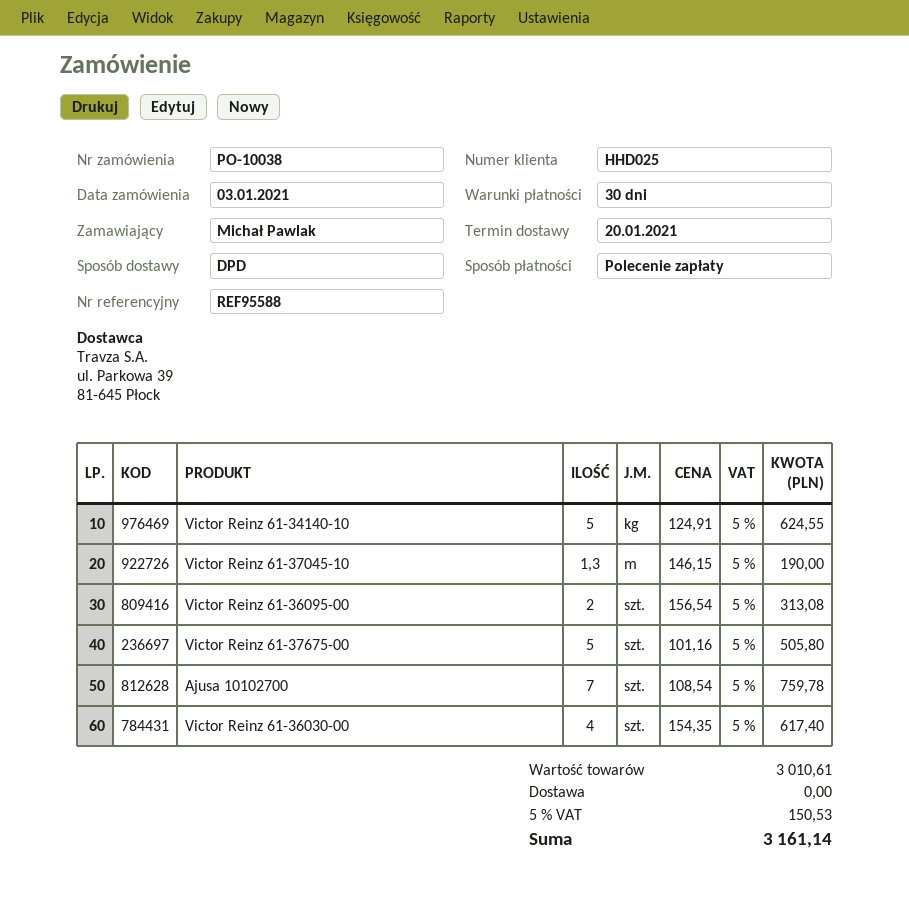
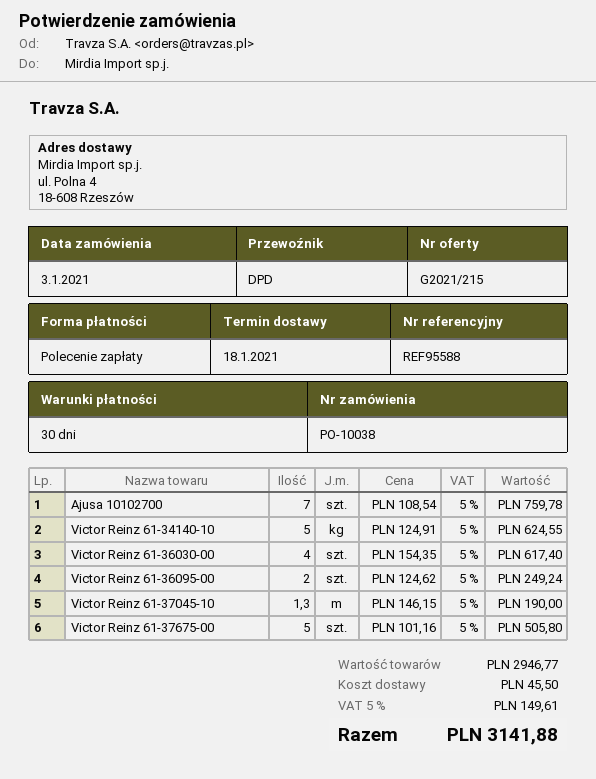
delivery date: 2021-01-20 -> 2021-01-18
Victor Reinz 61-36095-00: 2 x 156.54 = 313.08 -> 2 x 124.62 = 249.24
subtotal: 3010.61 -> 2946.77
shipping: 0.00 -> 45.50
tax: 5% = 150.53 -> 5% = 149.61
total: 3161.14 -> 3141.88

